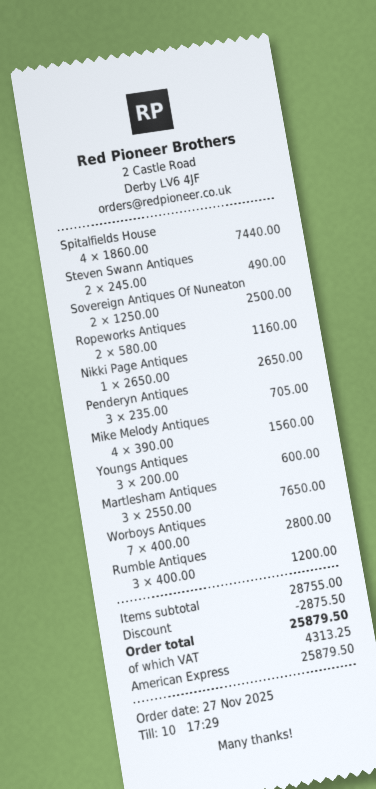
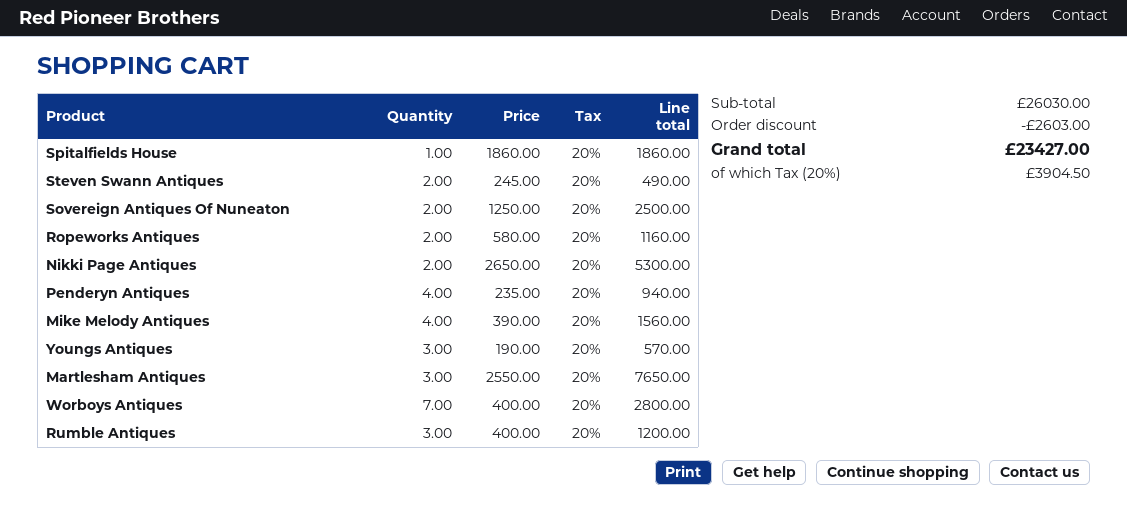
Spitalfields House: 4 x 1860.00 = 7440.00 -> 1 x 1860.00 = 1860.00
Nikki Page Antiques: 1 x 2650.00 = 2650.00 -> 2 x 2650.00 = 5300.00
Penderyn Antiques: 3 x 235.00 = 705.00 -> 4 x 235.00 = 940.00
Youngs Antiques: 3 x 200.00 = 600.00 -> 3 x 190.00 = 570.00
subtotal: 28755.00 -> 26030.00
discount: 2875.50 -> 2603.00
tax: 4313.25 -> 3904.50
total: 25879.50 -> 23427.00

